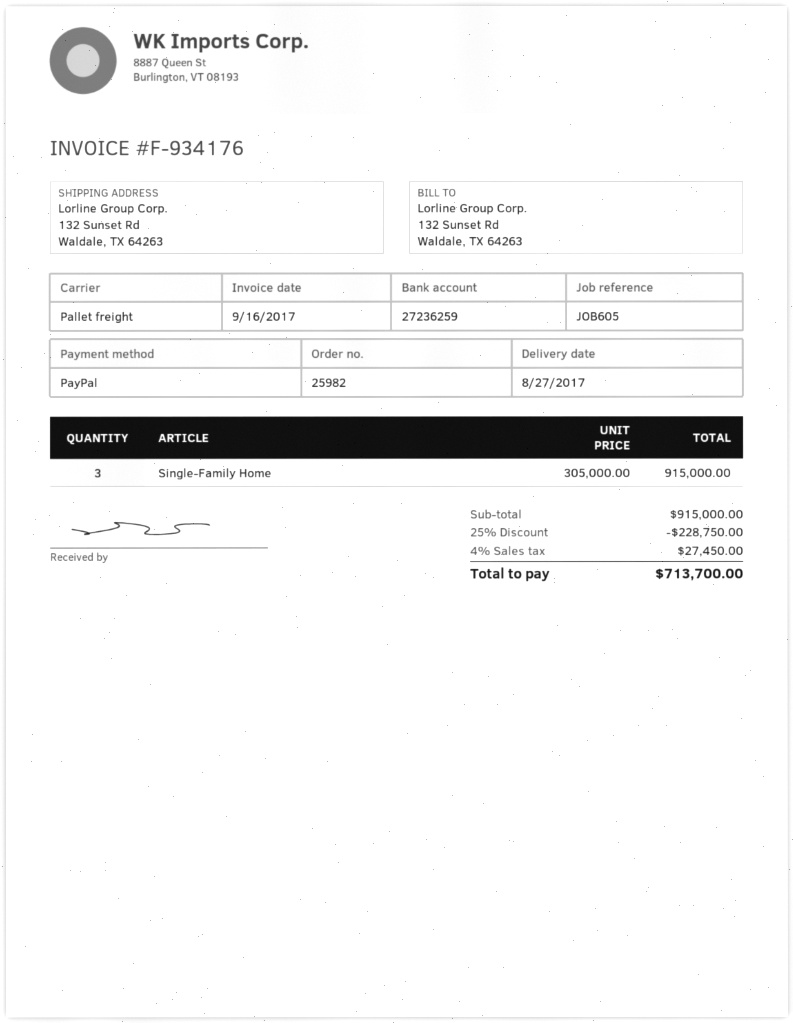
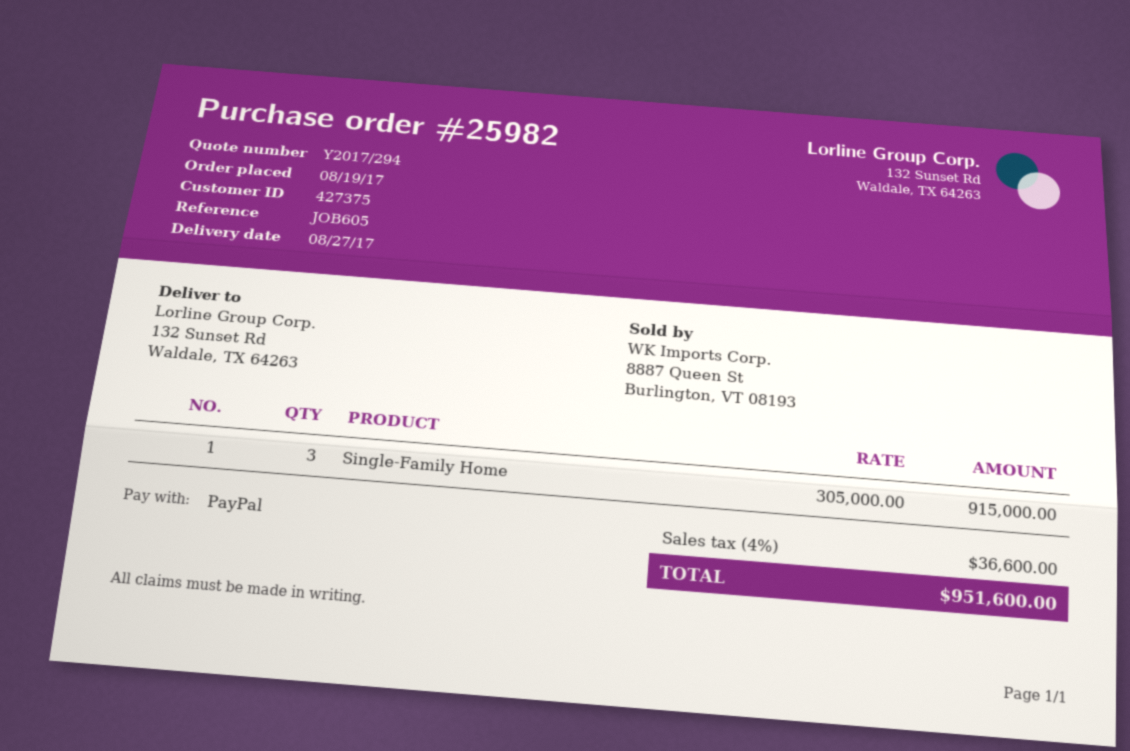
discount: 25% = 228750.00 -> none
tax: 4% = 27450.00 -> 4% = 36600.00
total: 713700.00 -> 951600.00

